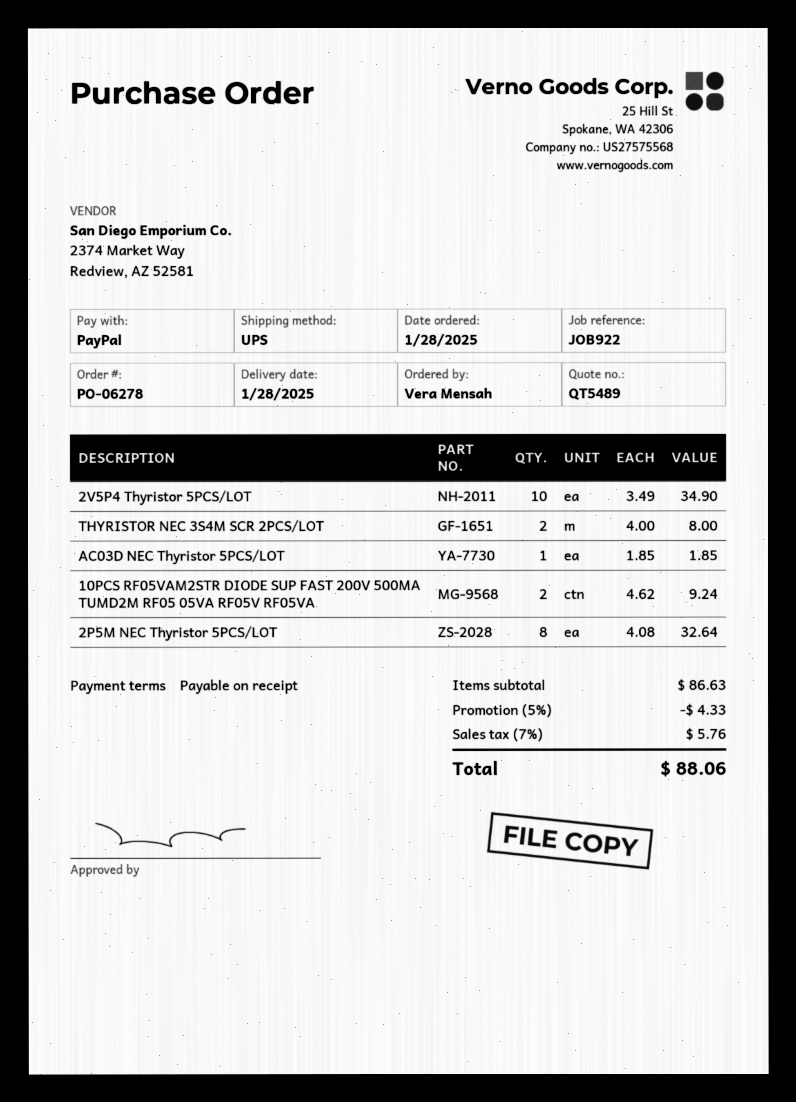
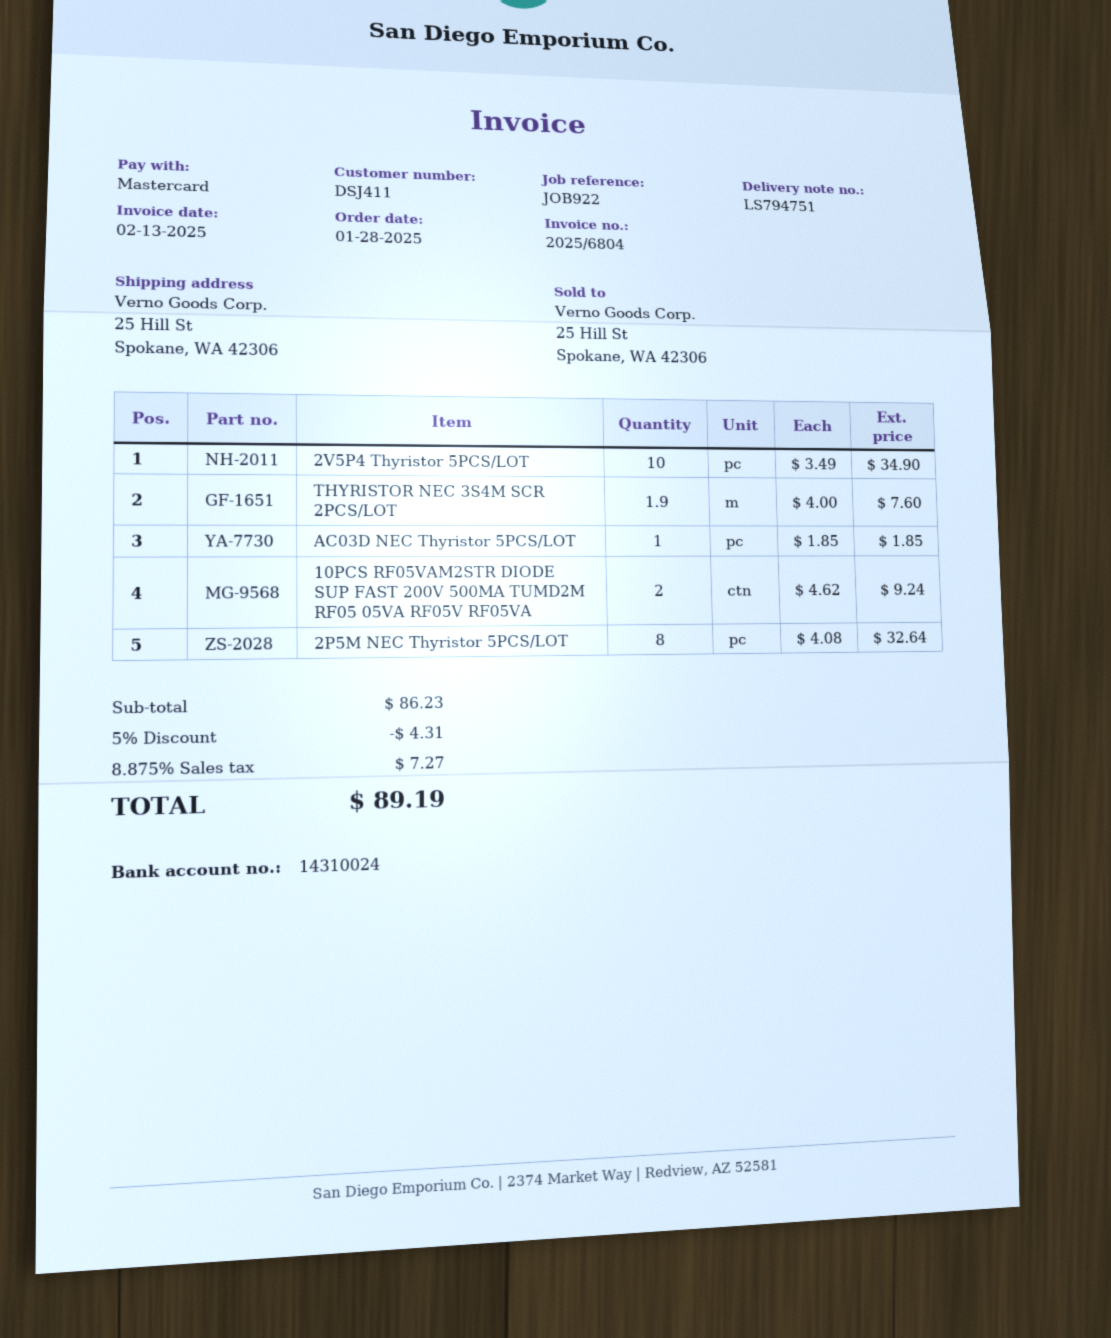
payment method: PayPal -> Mastercard
THYRISTOR NEC 3S4M SCR 2PCS/LOT: 2 x 4.00 = 8.00 -> 1.9 x 4.00 = 7.60
subtotal: 86.63 -> 86.23
discount: 5% = 4.33 -> 5% = 4.31
tax: 7% = 5.76 -> 8.875% = 7.27
total: 88.06 -> 89.19

